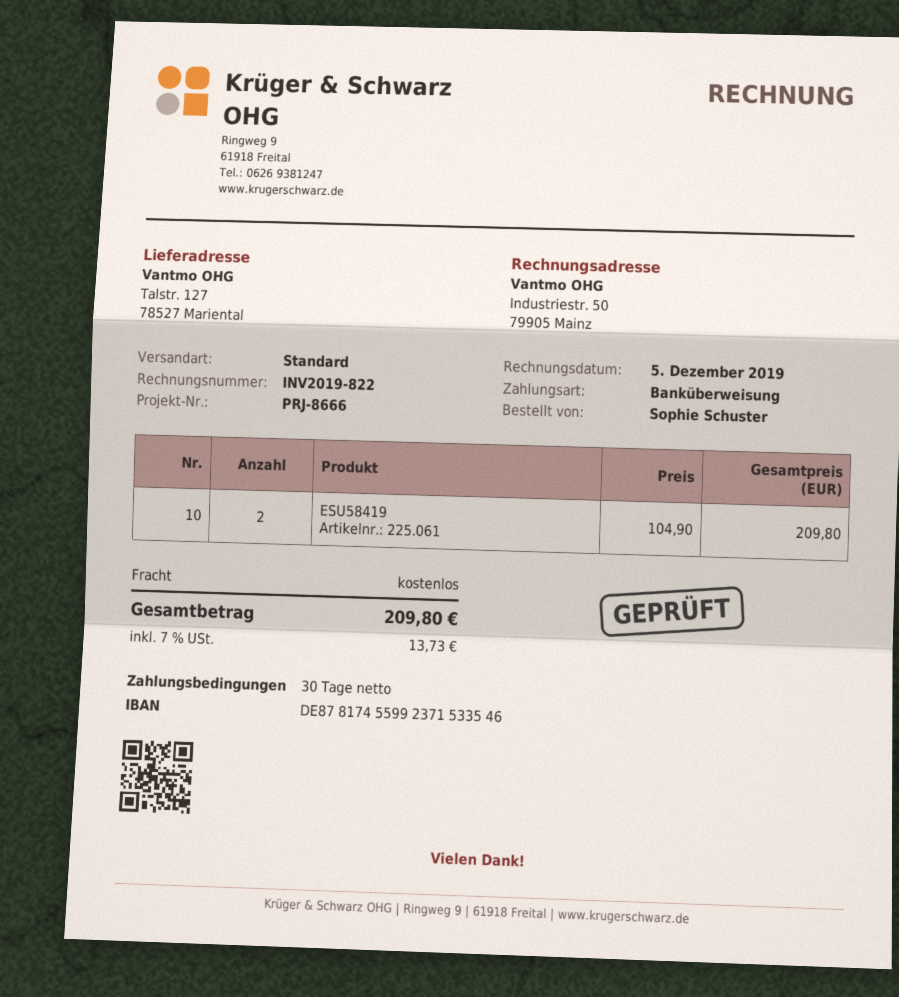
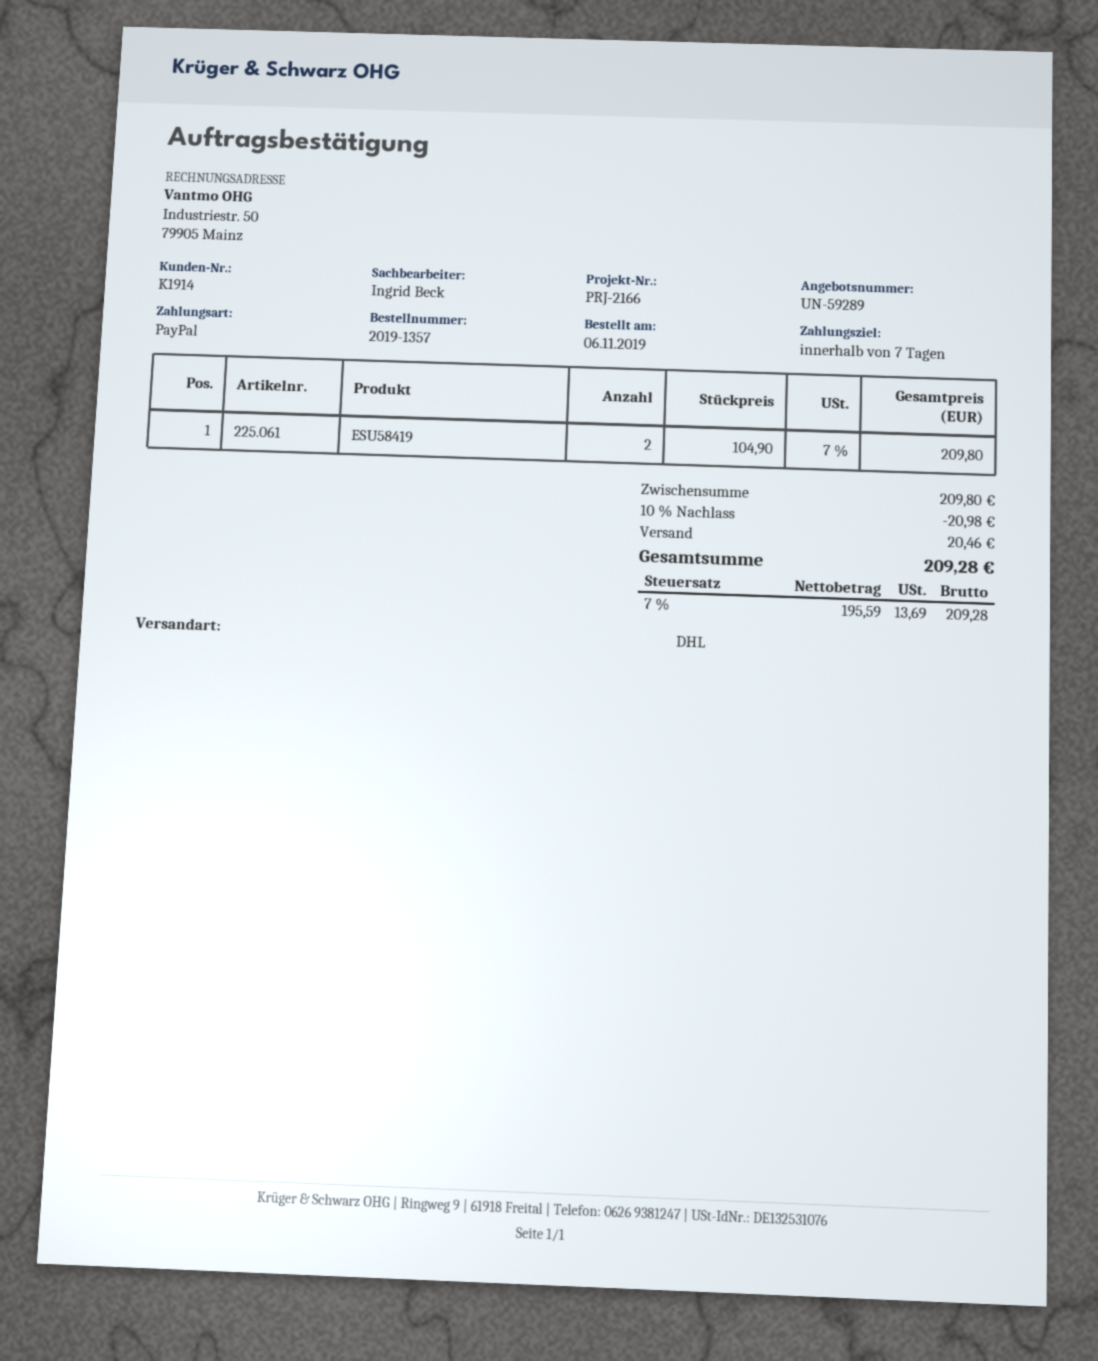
payment terms: 30 days -> 7 days
reference: PRJ-8666 -> PRJ-2166
payment method: bank transfer -> PayPal
shipping method: standard -> DHL
discount: none -> 10% = 20.98
shipping: 0.00 -> 20.46
tax: 7% = 13.73 -> 7% = 13.69
total: 209.80 -> 209.28

